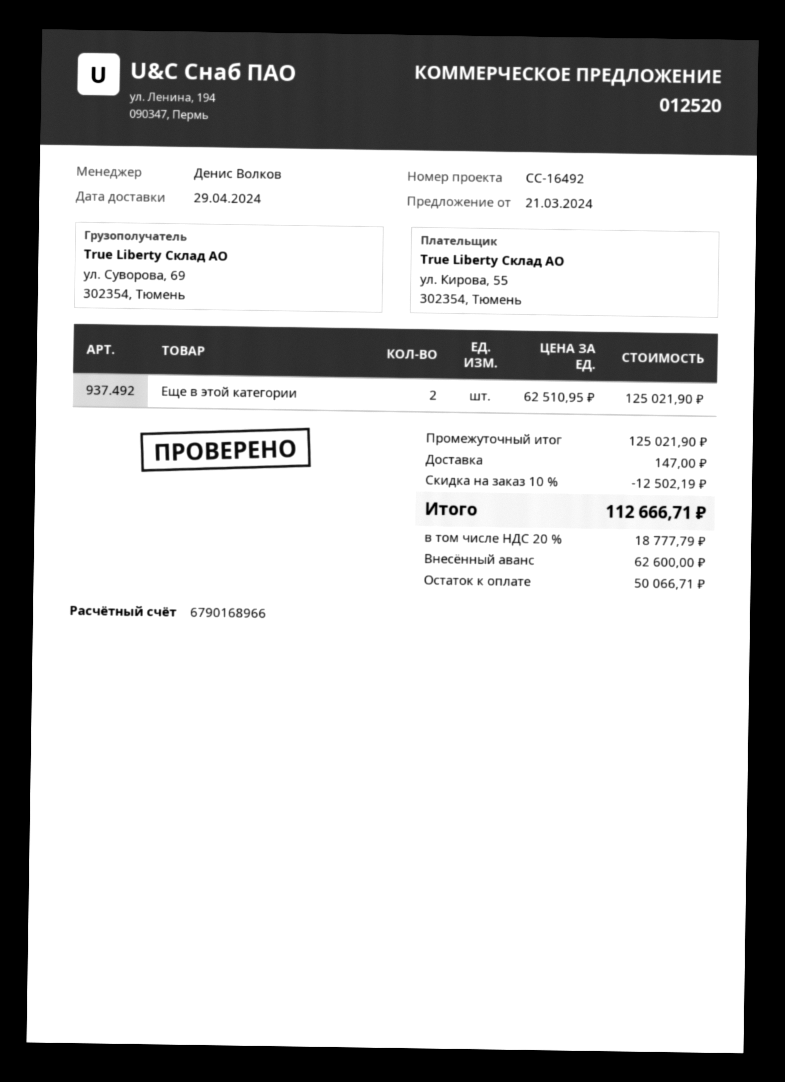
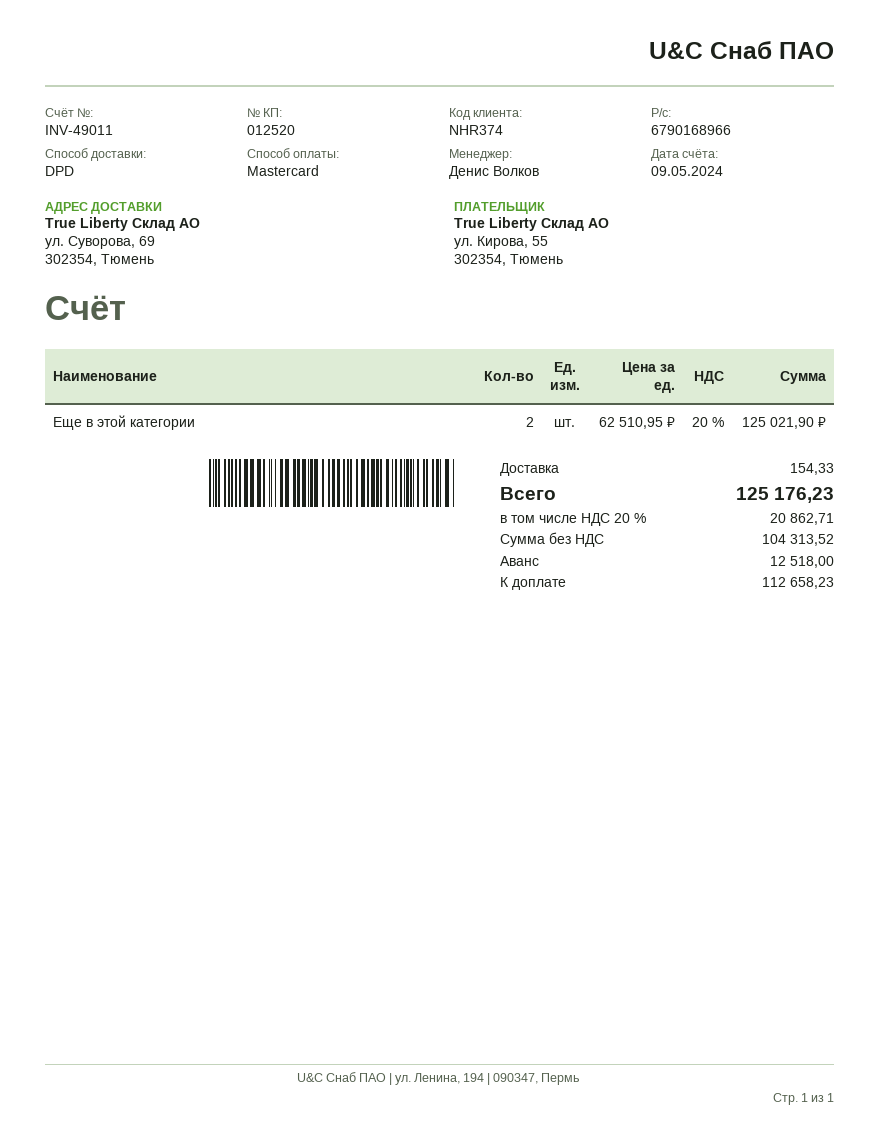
discount: 10% = 12502.19 -> none
shipping: 147.00 -> 154.33
tax: 20% = 18777.79 -> 20% = 20862.71
total: 112666.71 -> 125176.23
deposit: 62600.00 -> 12518.00
balance: 50066.71 -> 112658.23

